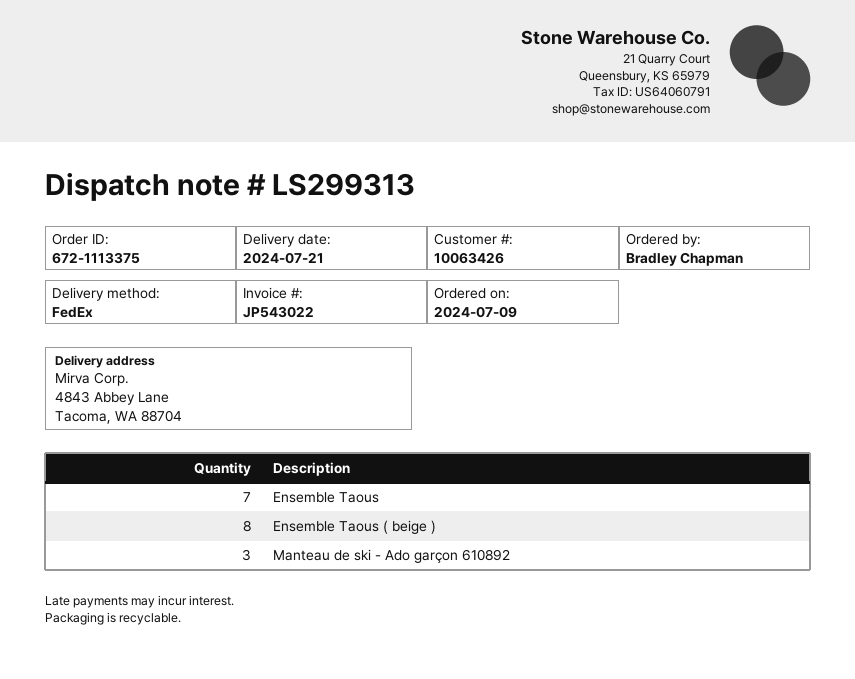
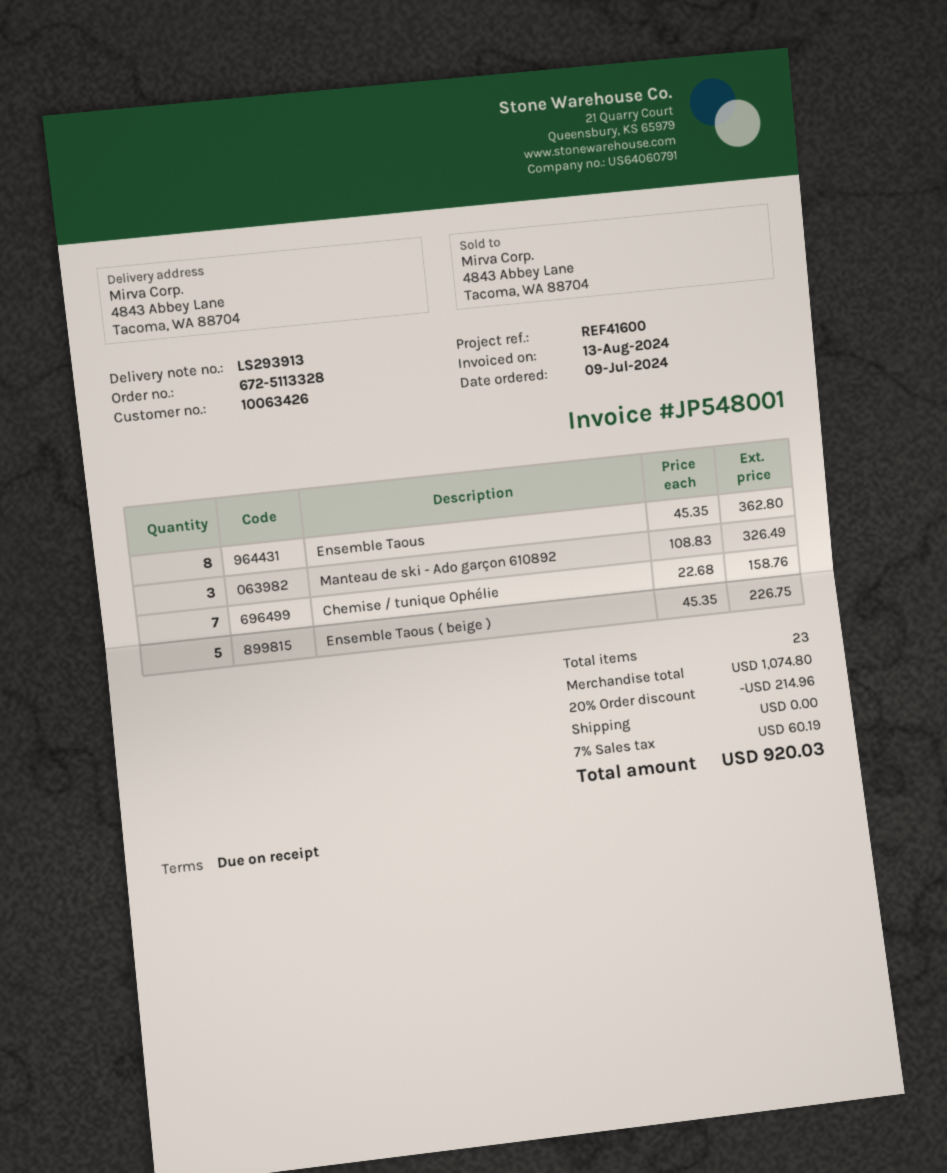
order number: 672-1113375 -> 672-5113328
delivery note number: LS299313 -> LS293913
invoice number: JP543022 -> JP548001
Ensemble Taous: 7 -> 8
Ensemble Taous ( beige ): 8 -> 5
Chemise / tunique Ophélie: none -> 7

